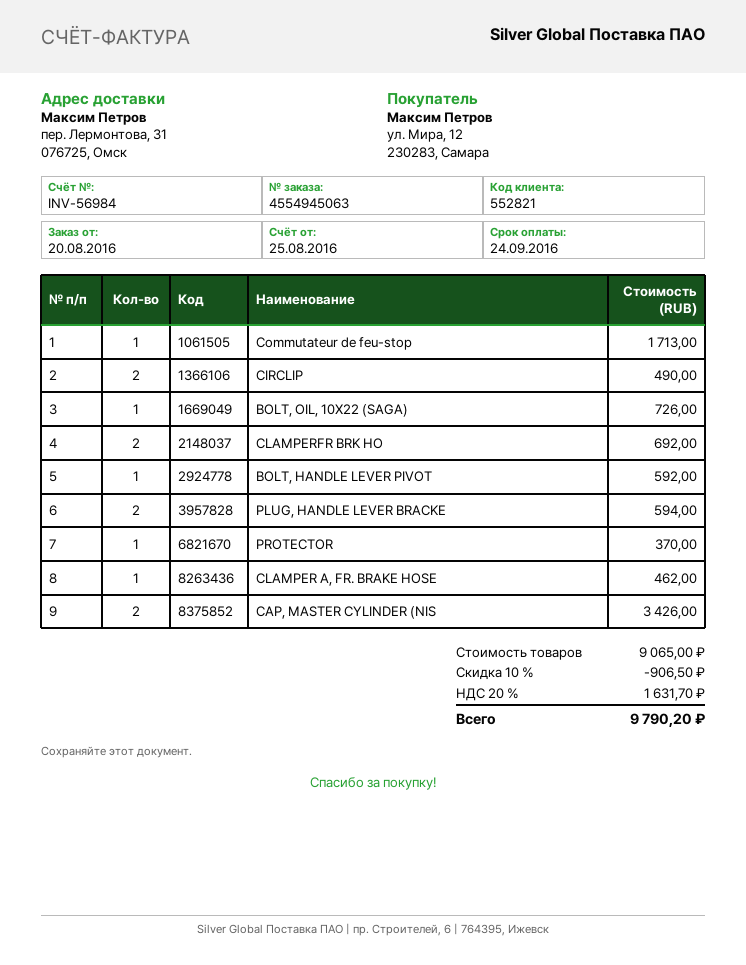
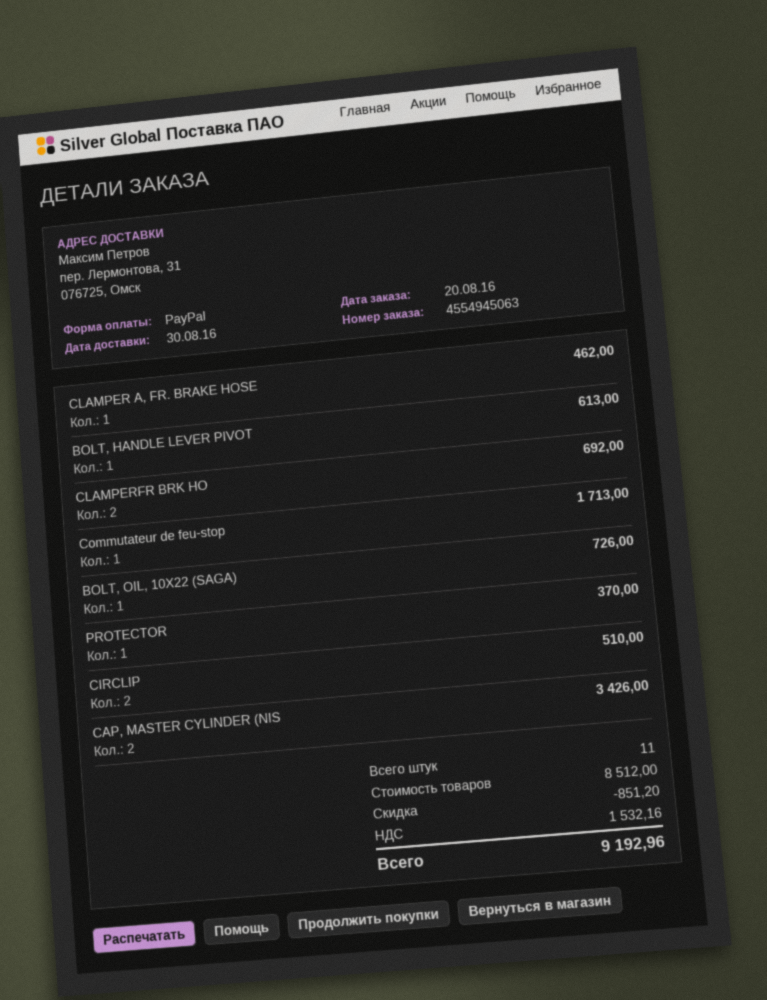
CIRCLIP: 2 for 490.00 -> 2 for 510.00
BOLT, HANDLE LEVER PIVOT: 1 for 592.00 -> 1 for 613.00
PLUG, HANDLE LEVER BRACKE: 2 for 594.00 -> none
subtotal: 9065.00 -> 8512.00
discount: 906.50 -> 851.20
tax: 1631.70 -> 1532.16
total: 9790.20 -> 9192.96

